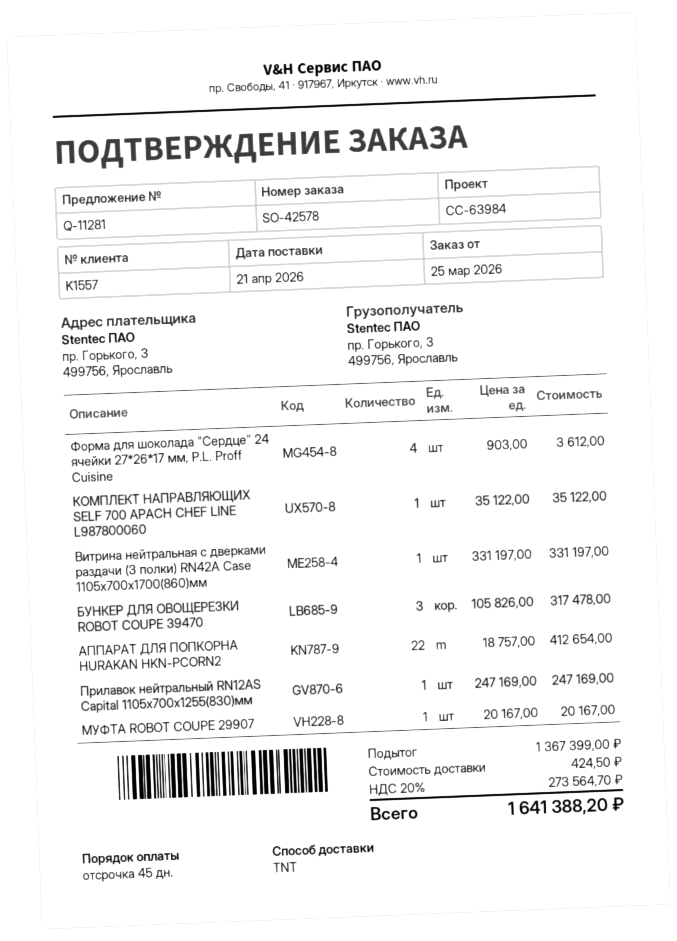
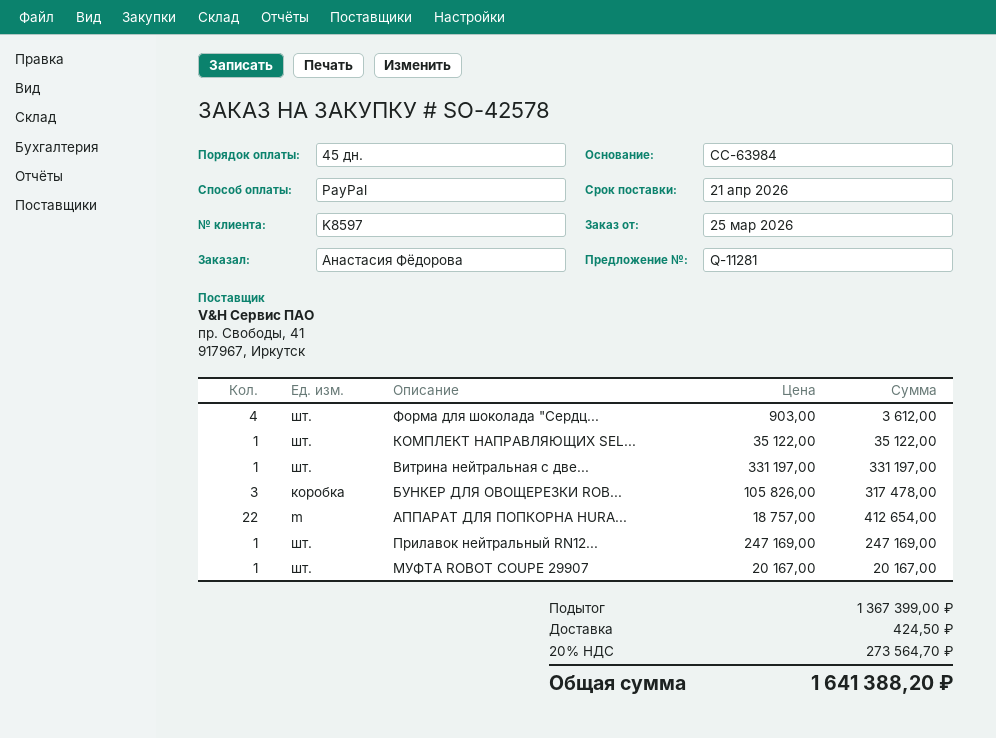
customer number: K1557 -> K8597

